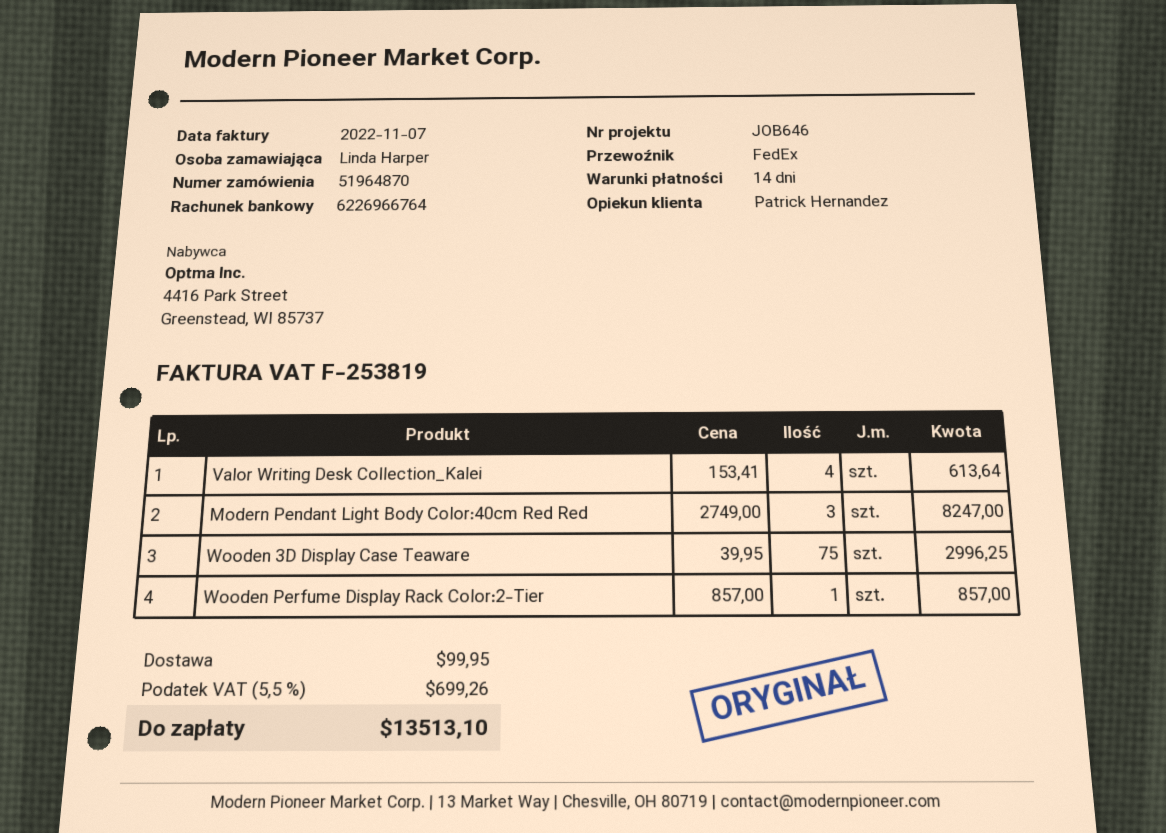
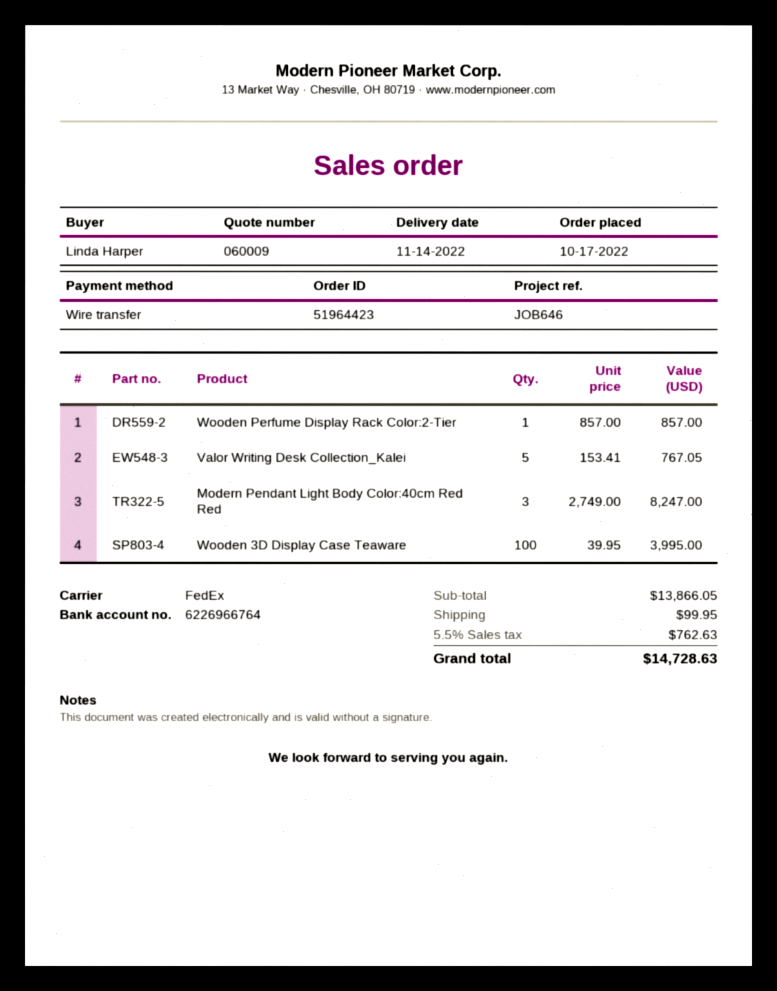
order number: 51964870 -> 51964423
Valor Writing Desk Collection_Kalei: 4 x 153.41 = 613.64 -> 5 x 153.41 = 767.05
Wooden 3D Display Case Teaware: 75 x 39.95 = 2996.25 -> 100 x 39.95 = 3995.00
tax: 5.5% = 699.26 -> 5.5% = 762.63
total: 13513.10 -> 14728.63

